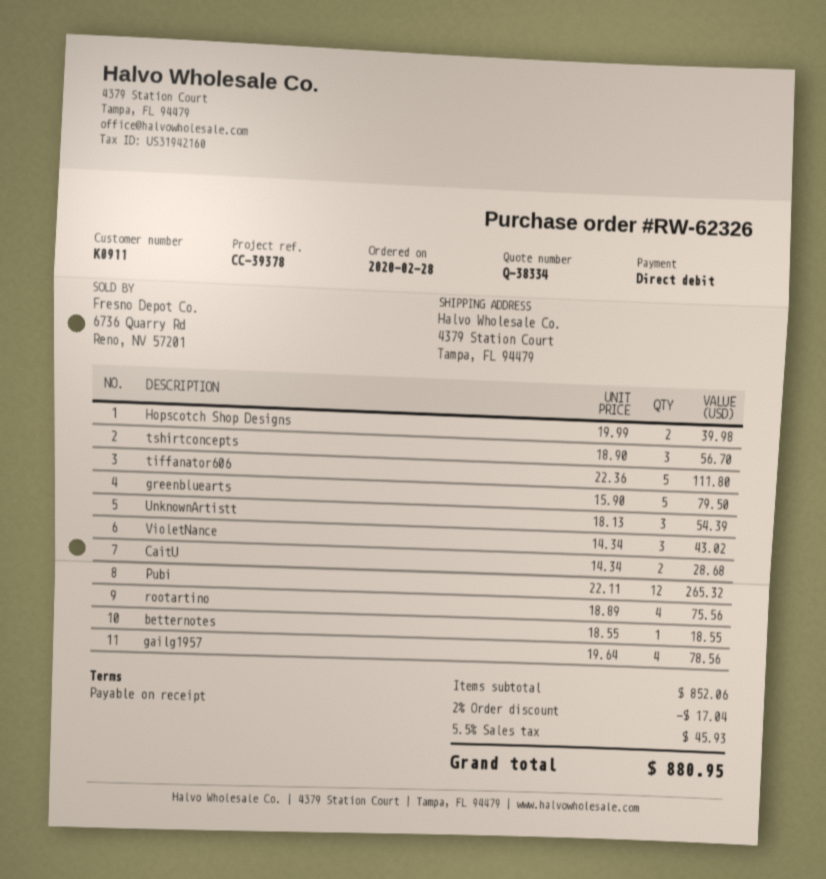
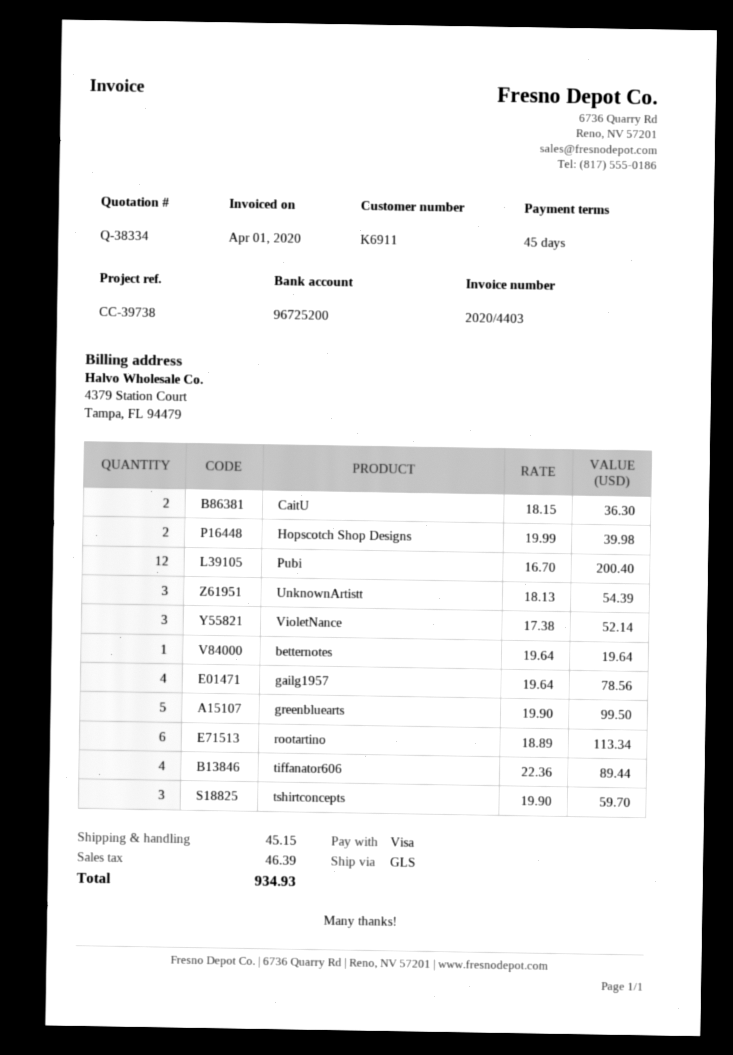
payment terms: on receipt -> 45 days
customer number: K0911 -> K6911
reference: CC-39378 -> CC-39738
payment method: direct debit -> Visa
tshirtconcepts: 3 x 18.90 = 56.70 -> 3 x 19.90 = 59.70
tiffanator606: 5 x 22.36 = 111.80 -> 4 x 22.36 = 89.44
greenbluearts: 5 x 15.90 = 79.50 -> 5 x 19.90 = 99.50
VioletNance: 3 x 14.34 = 43.02 -> 3 x 17.38 = 52.14
CaitU: 2 x 14.34 = 28.68 -> 2 x 18.15 = 36.30
Pubi: 12 x 22.11 = 265.32 -> 12 x 16.70 = 200.40
rootartino: 4 x 18.89 = 75.56 -> 6 x 18.89 = 113.34
betternotes: 1 x 18.55 = 18.55 -> 1 x 19.64 = 19.64
discount: 2% = 17.04 -> none
shipping: none -> 45.15
tax: 45.93 -> 46.39
total: 880.95 -> 934.93

